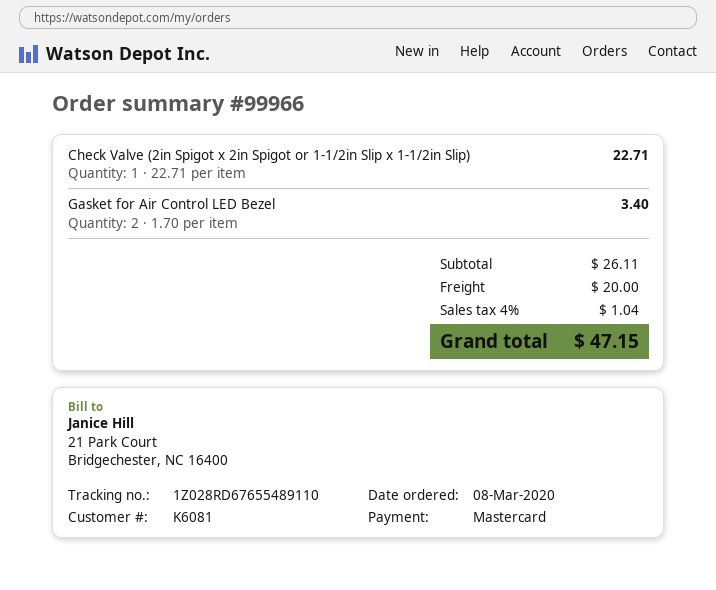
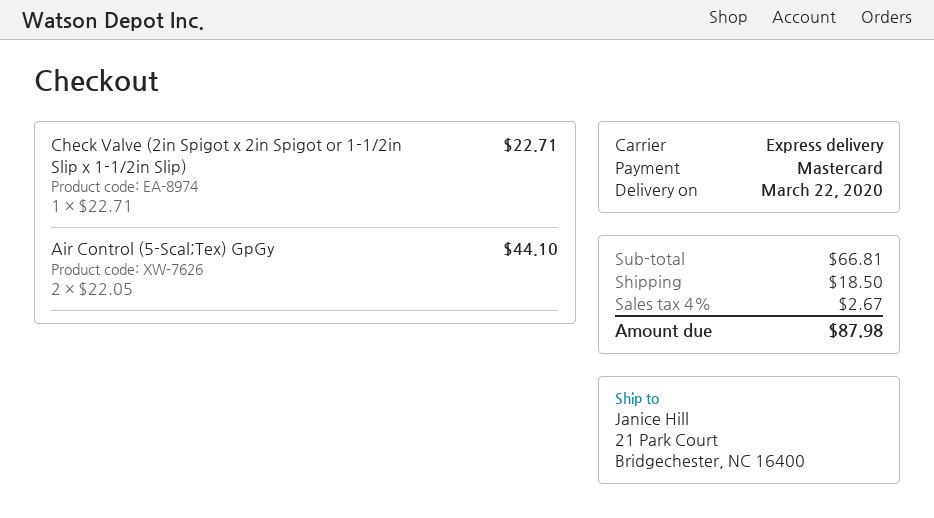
Gasket for Air Control LED Bezel: 2 x 1.70 = 3.40 -> none
Air Control (5-Scal;Tex) GpGy: none -> 2 x 22.05 = 44.10
subtotal: 26.11 -> 66.81
shipping: 20.00 -> 18.50
tax: 4% = 1.04 -> 4% = 2.67
total: 47.15 -> 87.98

